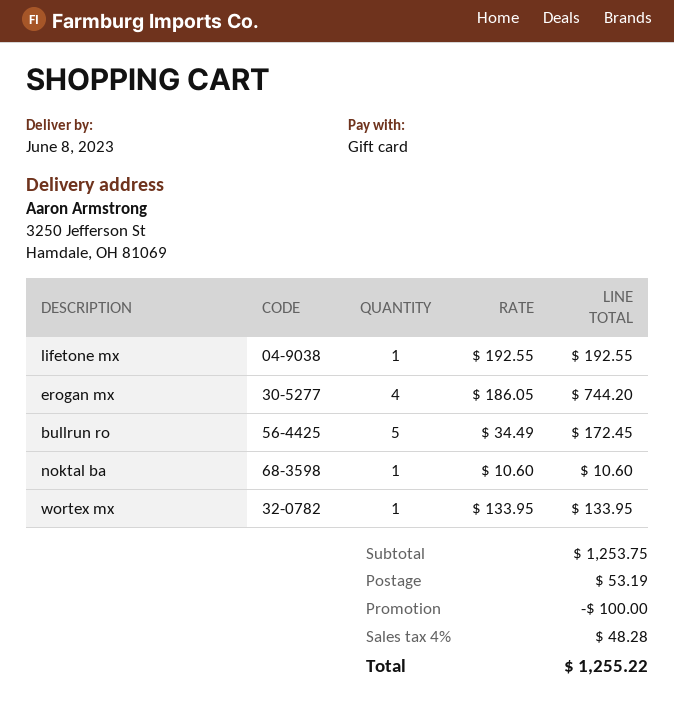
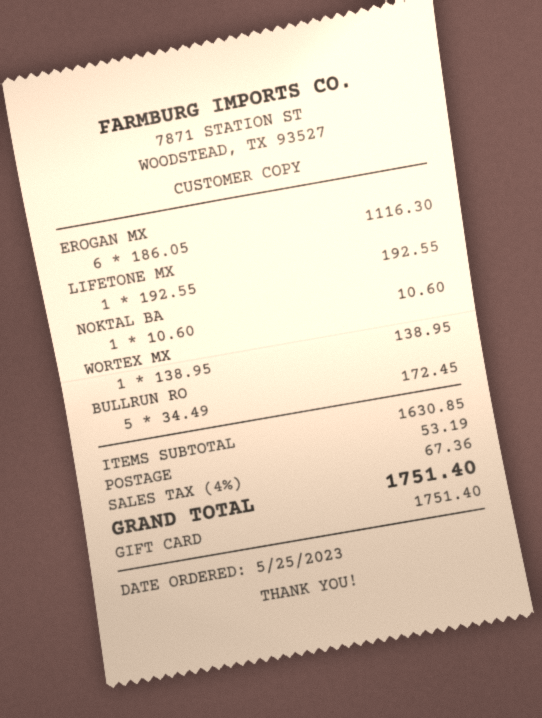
erogan mx: 4 x 186.05 = 744.20 -> 6 x 186.05 = 1116.30
wortex mx: 1 x 133.95 = 133.95 -> 1 x 138.95 = 138.95
subtotal: 1253.75 -> 1630.85
discount: 100.00 -> none
tax: 4% = 48.28 -> 4% = 67.36
total: 1255.22 -> 1751.40

